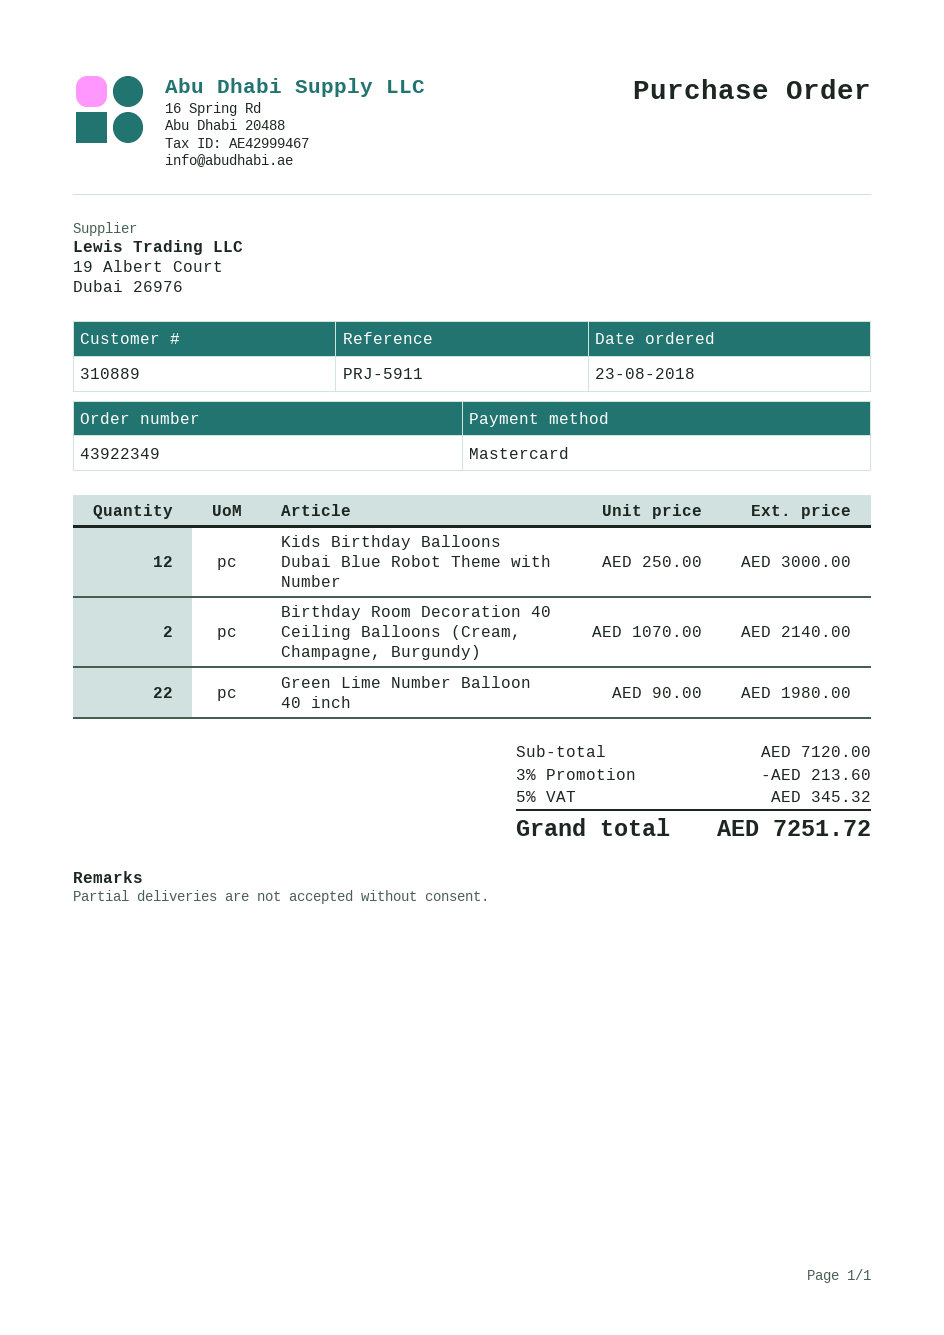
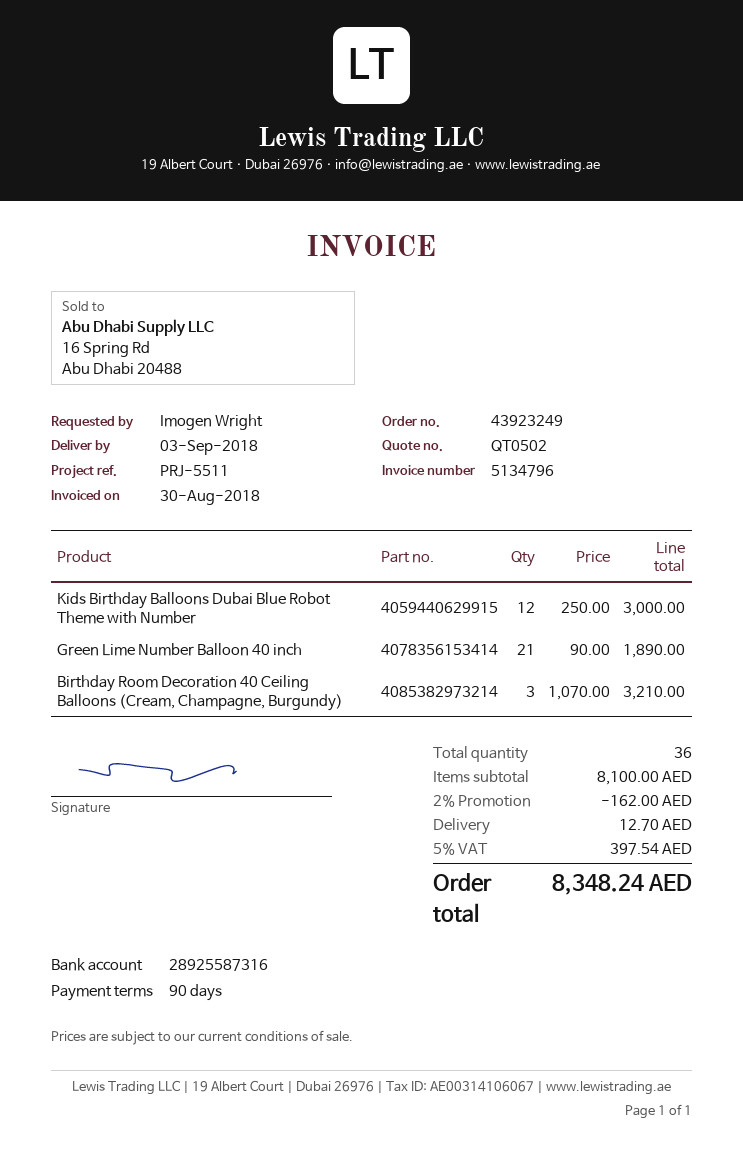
order number: 43922349 -> 43923249
reference: PRJ-5911 -> PRJ-5511
Birthday Room Decoration 40 Ceiling Balloons (Cream, Champagne, Burgundy): 2 x 1070.00 = 2140.00 -> 3 x 1070.00 = 3210.00
Green Lime Number Balloon 40 inch: 22 x 90.00 = 1980.00 -> 21 x 90.00 = 1890.00
subtotal: 7120.00 -> 8100.00
discount: 3% = 213.60 -> 2% = 162.00
shipping: none -> 12.70
tax: 5% = 345.32 -> 5% = 397.54
total: 7251.72 -> 8348.24

